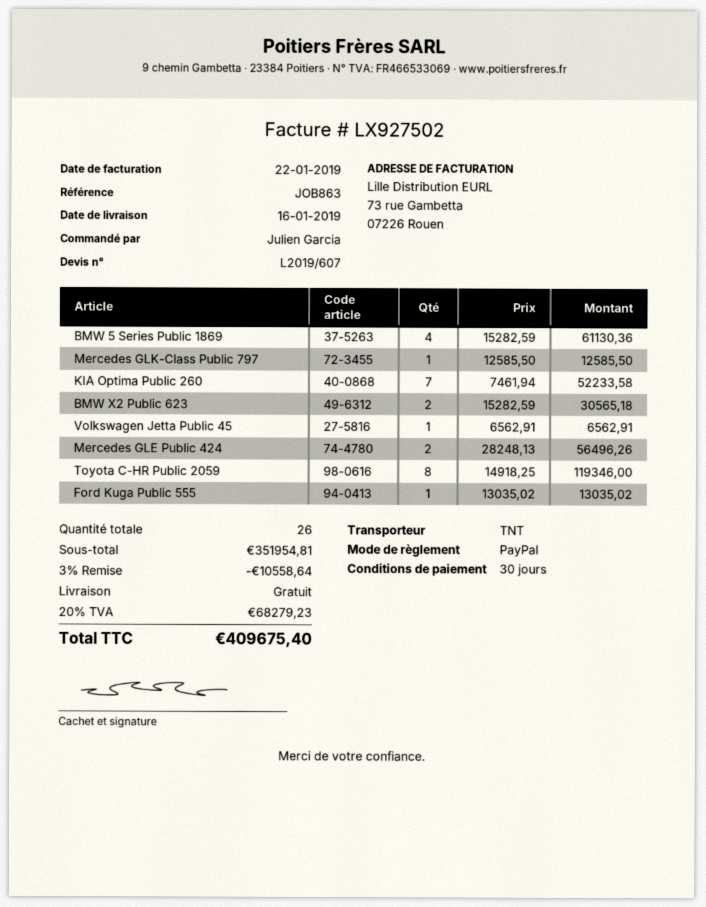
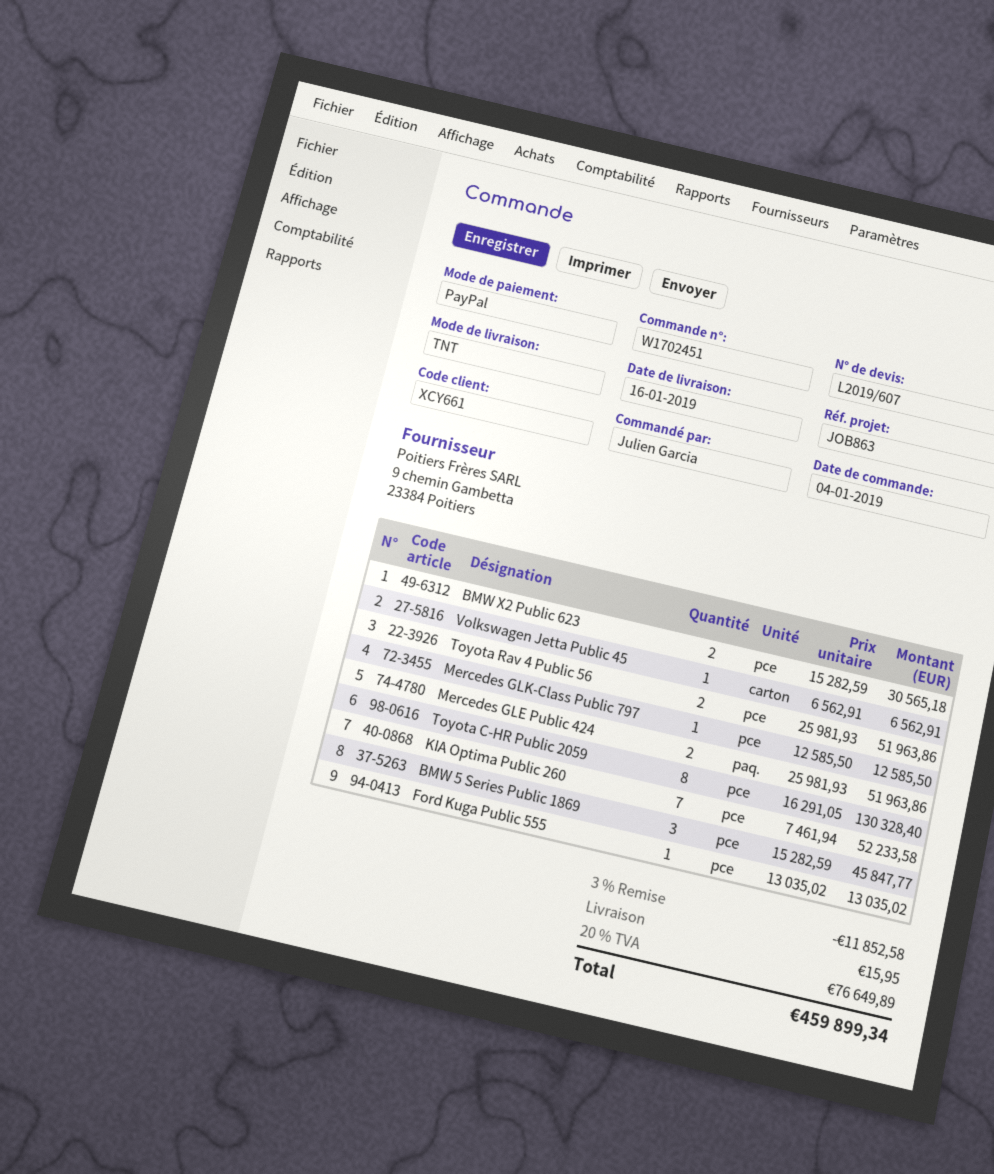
BMW 5 Series Public 1869: 4 x 15282.59 = 61130.36 -> 3 x 15282.59 = 45847.77
Mercedes GLE Public 424: 2 x 28248.13 = 56496.26 -> 2 x 25981.93 = 51963.86
Toyota C-HR Public 2059: 8 x 14918.25 = 119346.00 -> 8 x 16291.05 = 130328.40
Toyota Rav 4 Public 56: none -> 2 x 25981.93 = 51963.86
discount: 3% = 10558.64 -> 3% = 11852.58
shipping: 0.00 -> 15.95
tax: 20% = 68279.23 -> 20% = 76649.89
total: 409675.40 -> 459899.34

